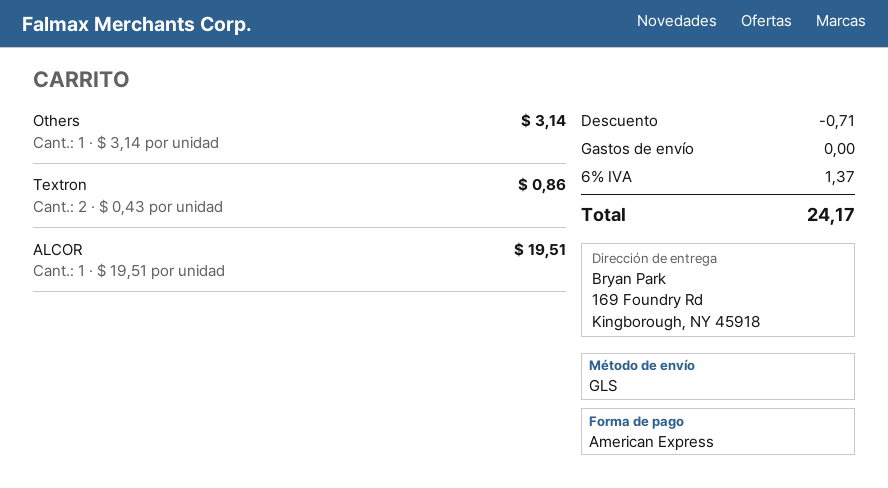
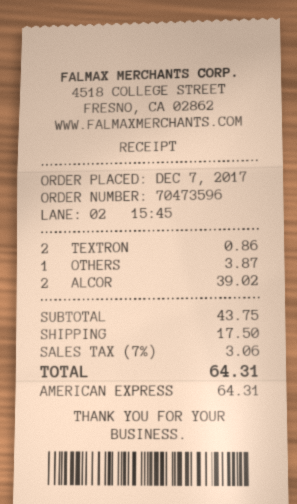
Others: 1 for 3.14 -> 1 for 3.87
ALCOR: 1 for 19.51 -> 2 for 39.02
discount: 0.71 -> none
shipping: 0.00 -> 17.50
tax: 6% = 1.37 -> 7% = 3.06
total: 24.17 -> 64.31

